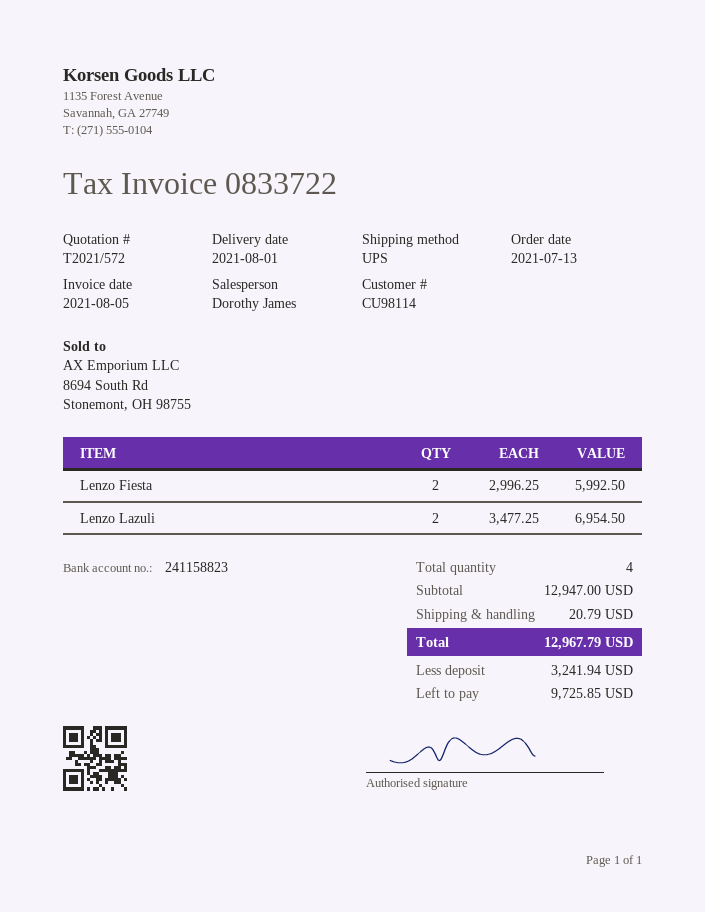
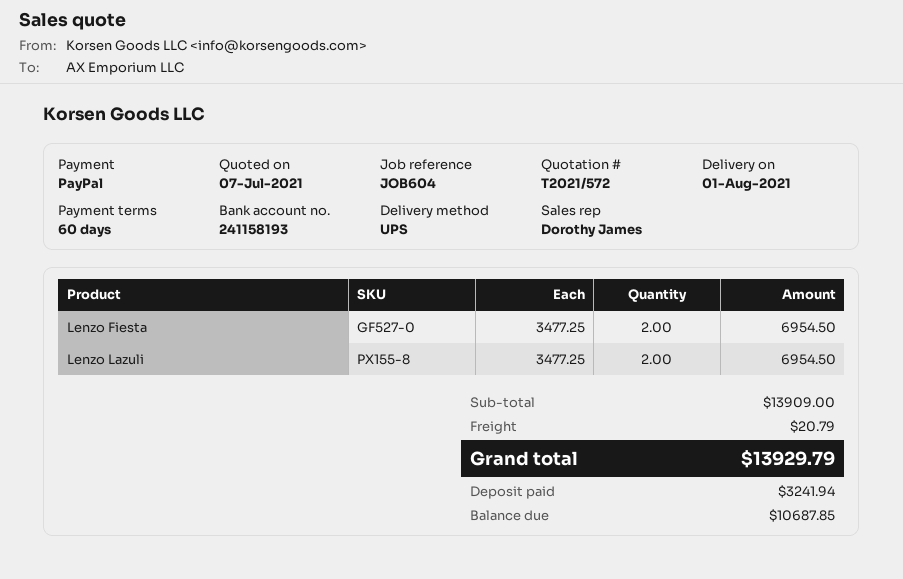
bank account: 241158823 -> 241158193
Lenzo Fiesta: 2 x 2996.25 = 5992.50 -> 2 x 3477.25 = 6954.50
subtotal: 12947.00 -> 13909.00
total: 12967.79 -> 13929.79
balance: 9725.85 -> 10687.85

